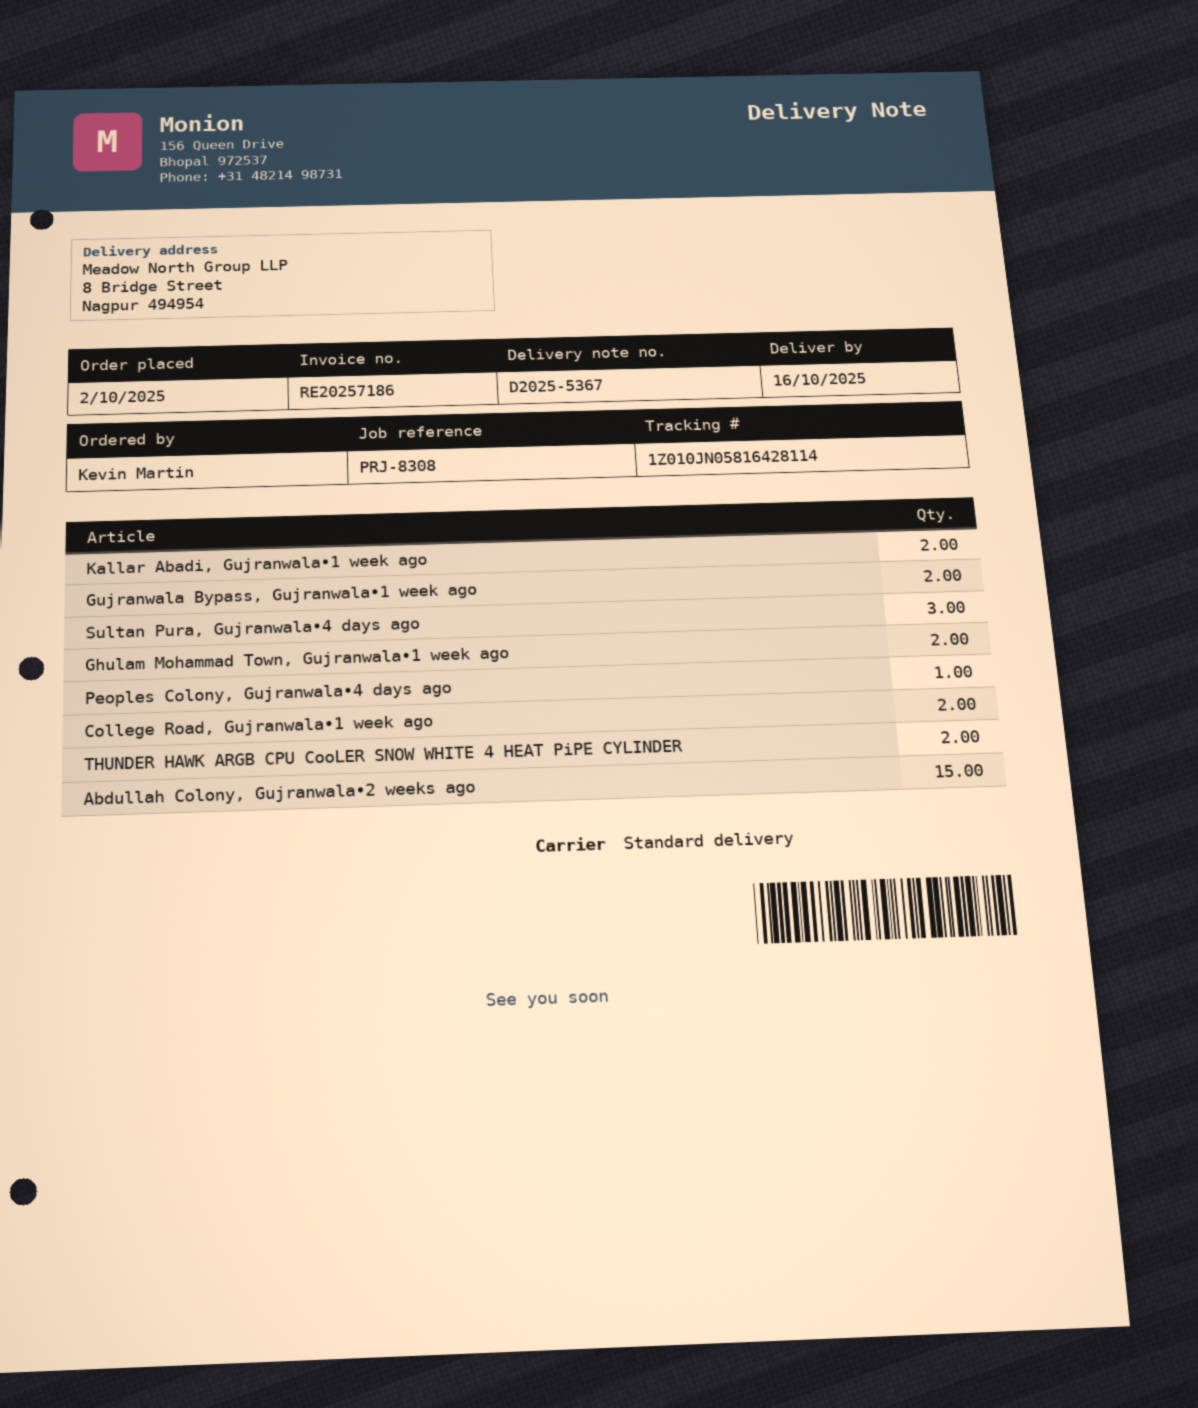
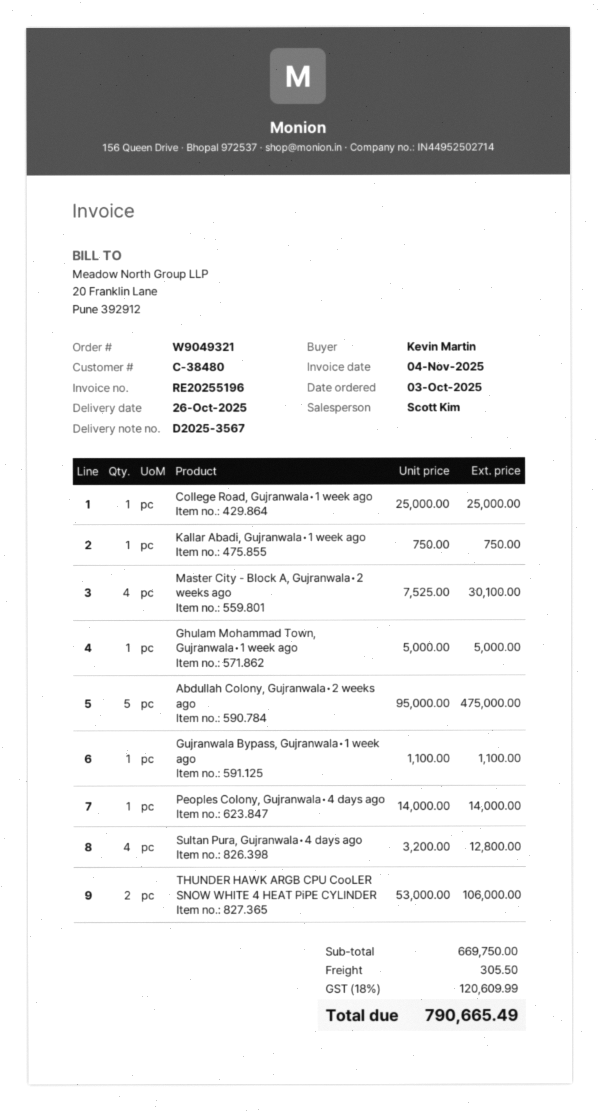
order date: 2025-10-02 -> 2025-10-03
delivery note number: D2025-5367 -> D2025-3567
delivery date: 2025-10-16 -> 2025-10-26
invoice number: RE20257186 -> RE20255196
Kallar Abadi, Gujranwala•1 week ago: 2 -> 1
Gujranwala Bypass, Gujranwala•1 week ago: 2 -> 1
Sultan Pura, Gujranwala•4 days ago: 3 -> 4
Ghulam Mohammad Town, Gujranwala•1 week ago: 2 -> 1
College Road, Gujranwala•1 week ago: 2 -> 1
Abdullah Colony, Gujranwala•2 weeks ago: 15 -> 5
Master City - Block A, Gujranwala•2 weeks ago: none -> 4

